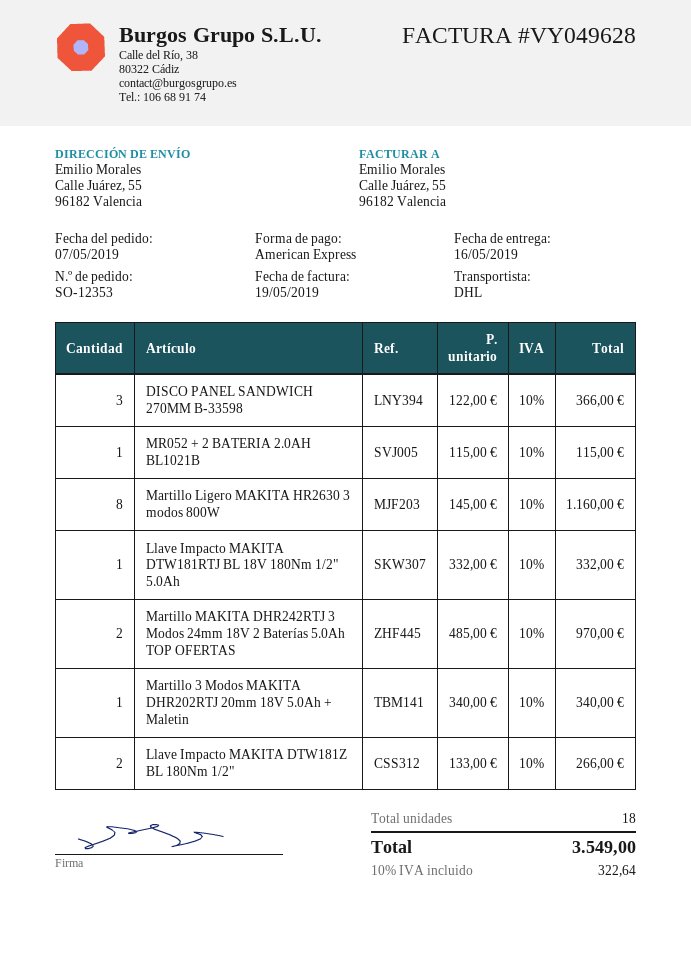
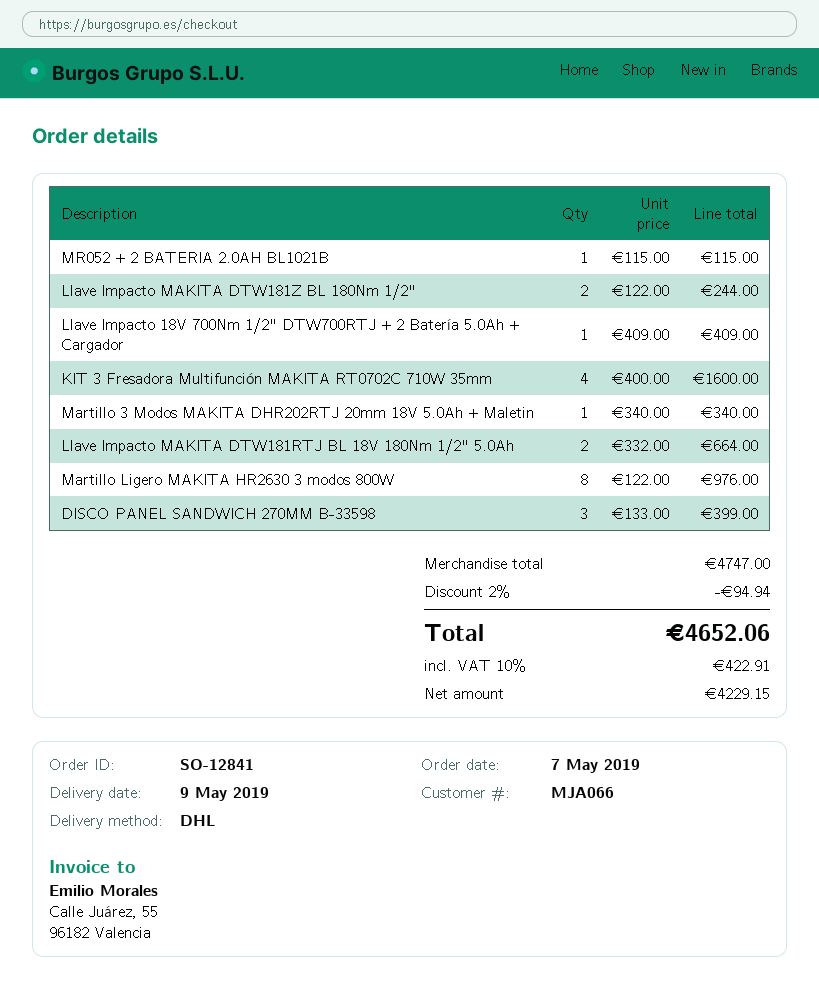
order number: SO-12353 -> SO-12841
delivery date: 2019-05-16 -> 2019-05-09
DISCO PANEL SANDWICH 270MM B-33598: 3 x 122.00 = 366.00 -> 3 x 133.00 = 399.00
Martillo Ligero MAKITA HR2630 3 modos 800W: 8 x 145.00 = 1160.00 -> 8 x 122.00 = 976.00
Llave Impacto MAKITA DTW181RTJ BL 18V 180Nm 1/2" 5.0Ah: 1 x 332.00 = 332.00 -> 2 x 332.00 = 664.00
Martillo MAKITA DHR242RTJ 3 Modos 24mm 18V 2 Baterías 5.0Ah TOP OFERTAS: 2 x 485.00 = 970.00 -> none
Llave Impacto MAKITA DTW181Z BL 180Nm 1/2": 2 x 133.00 = 266.00 -> 2 x 122.00 = 244.00
Llave Impacto 18V 700Nm 1/2" DTW700RTJ + 2 Batería 5.0Ah + Cargador: none -> 1 x 409.00 = 409.00
KIT 3 Fresadora Multifunción MAKITA RT0702C 710W 35mm: none -> 4 x 400.00 = 1600.00
discount: none -> 2% = 94.94
tax: 10% = 322.64 -> 10% = 422.91
total: 3549.00 -> 4652.06

